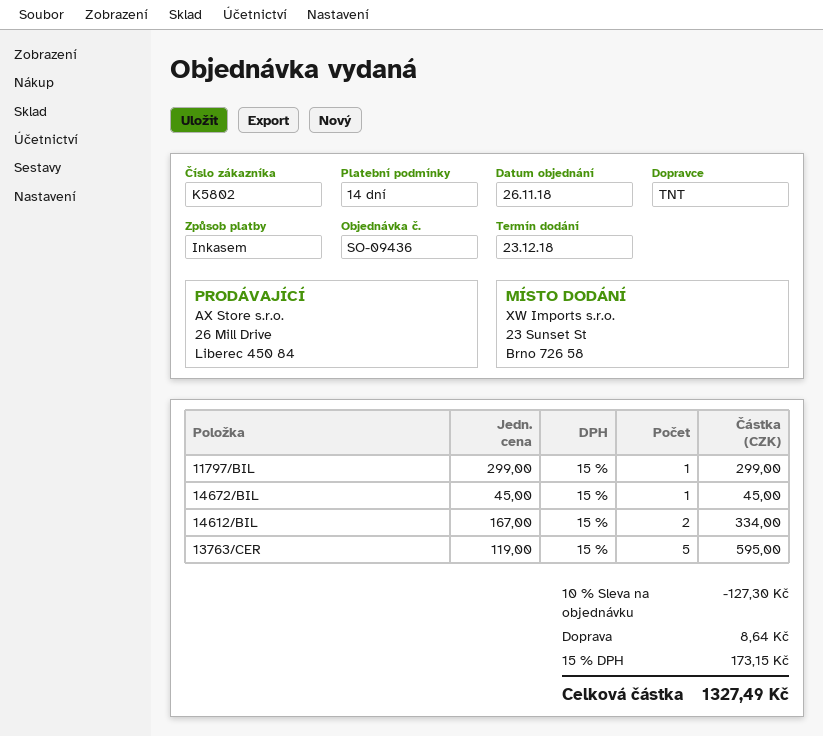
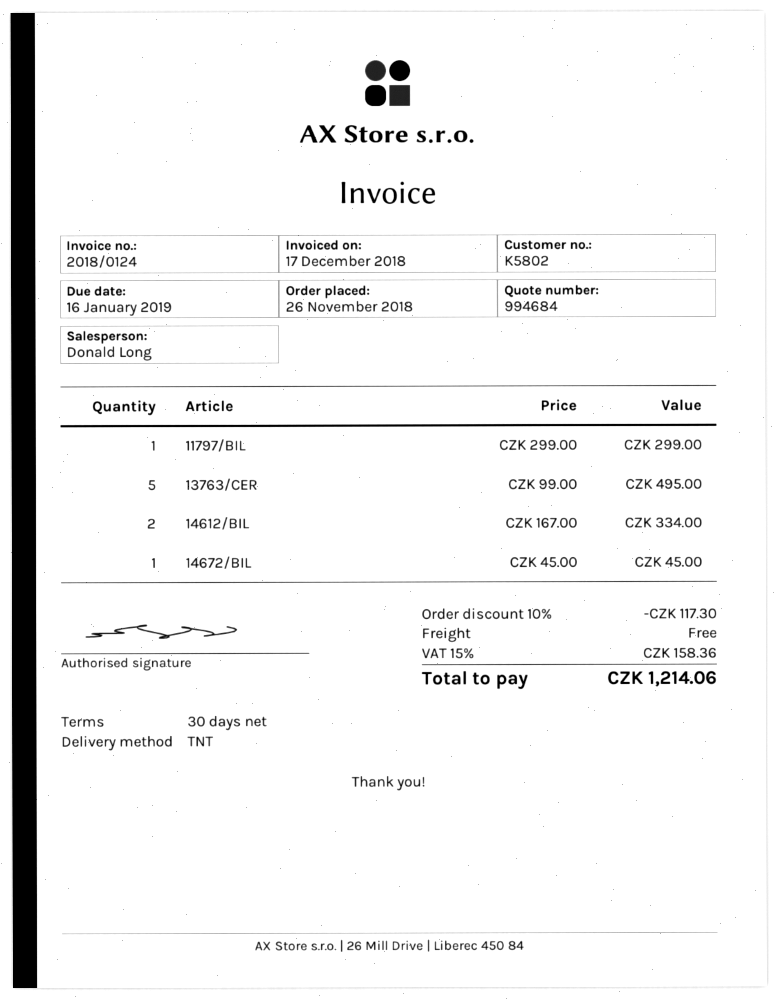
payment terms: 14 days -> 30 days
13763/CER: 5 x 119.00 = 595.00 -> 5 x 99.00 = 495.00
discount: 10% = 127.30 -> 10% = 117.30
shipping: 8.64 -> 0.00
tax: 15% = 173.15 -> 15% = 158.36
total: 1327.49 -> 1214.06

